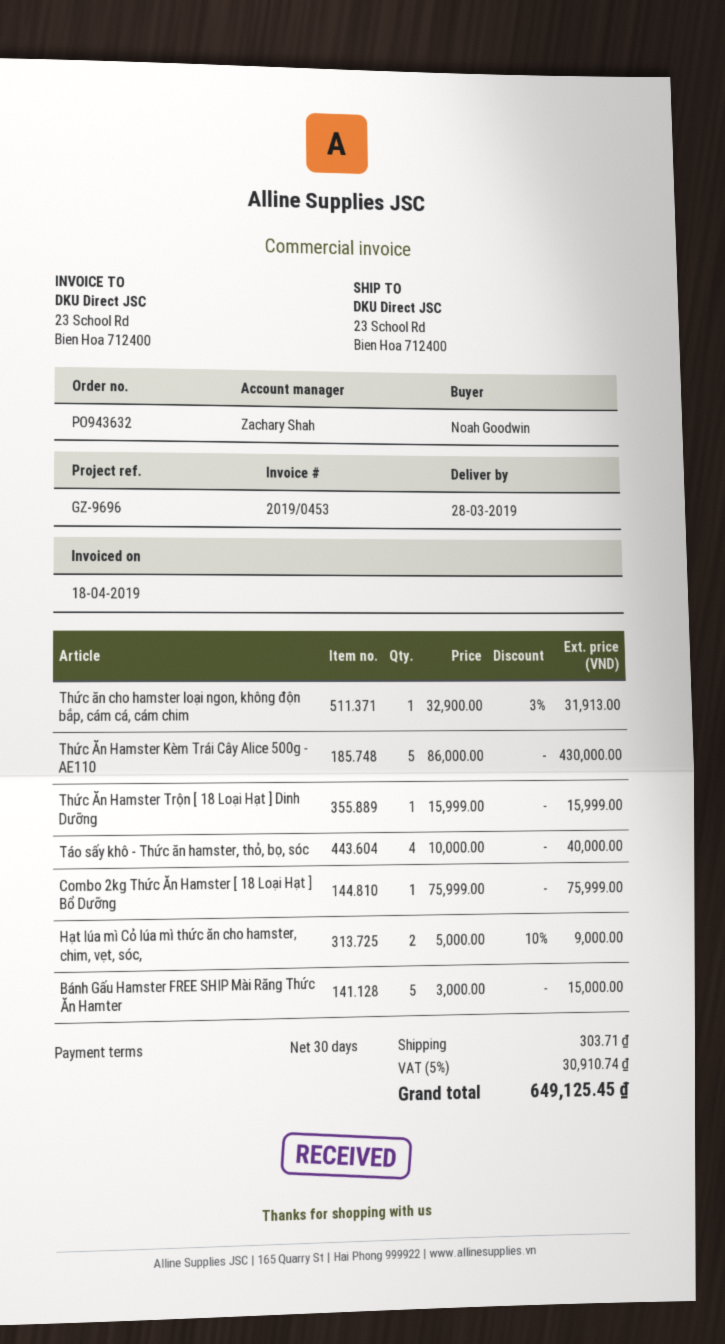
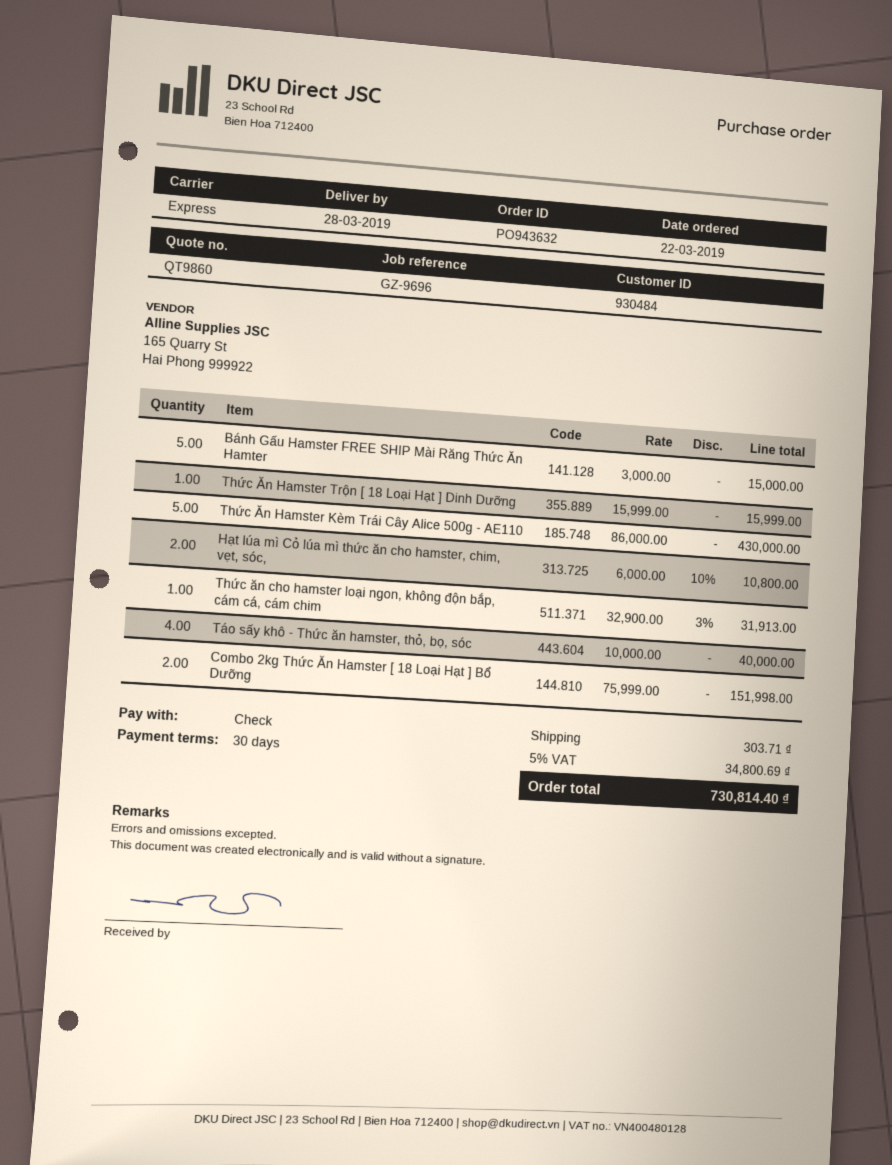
Combo 2kg Thức Ăn Hamster [ 18 Loại Hạt ] Bổ Dưỡng: 1 x 75999.00 = 75999.00 -> 2 x 75999.00 = 151998.00
Hạt lúa mì Cỏ lúa mì thức ăn cho hamster, chim, vẹt, sóc,: 2 x 5000.00 - 10% = 9000.00 -> 2 x 6000.00 - 10% = 10800.00
tax: 5% = 30910.74 -> 5% = 34800.69
total: 649125.45 -> 730814.40

